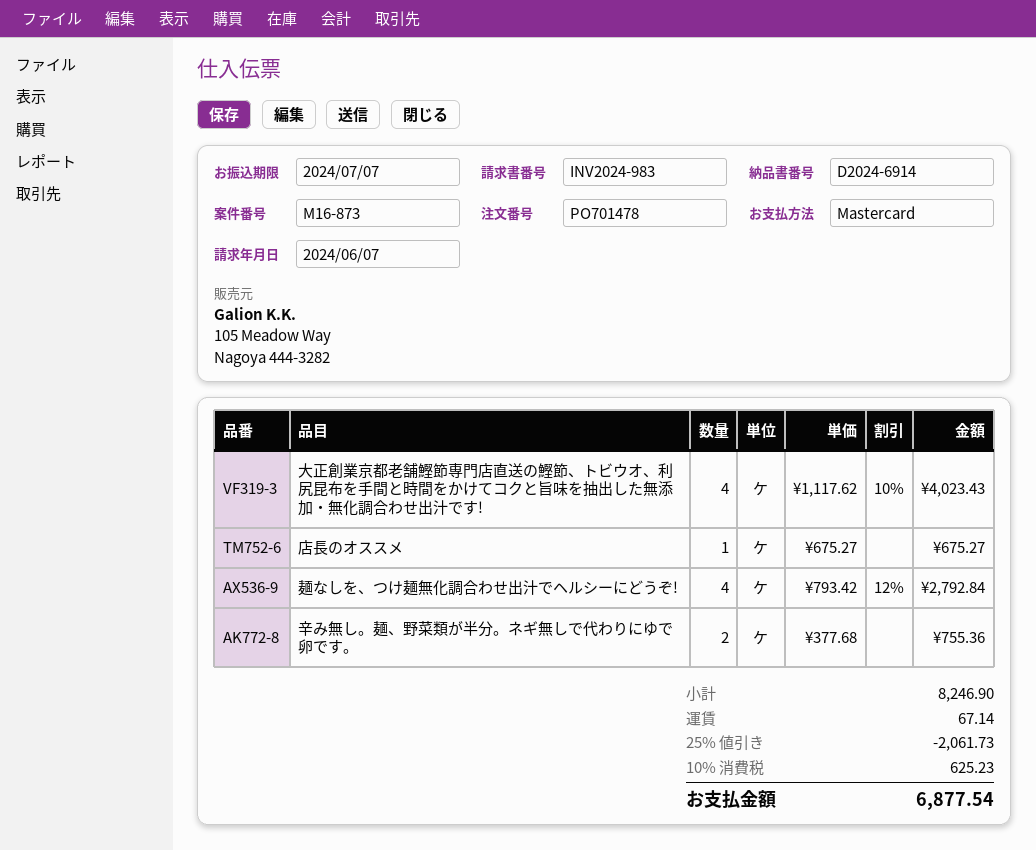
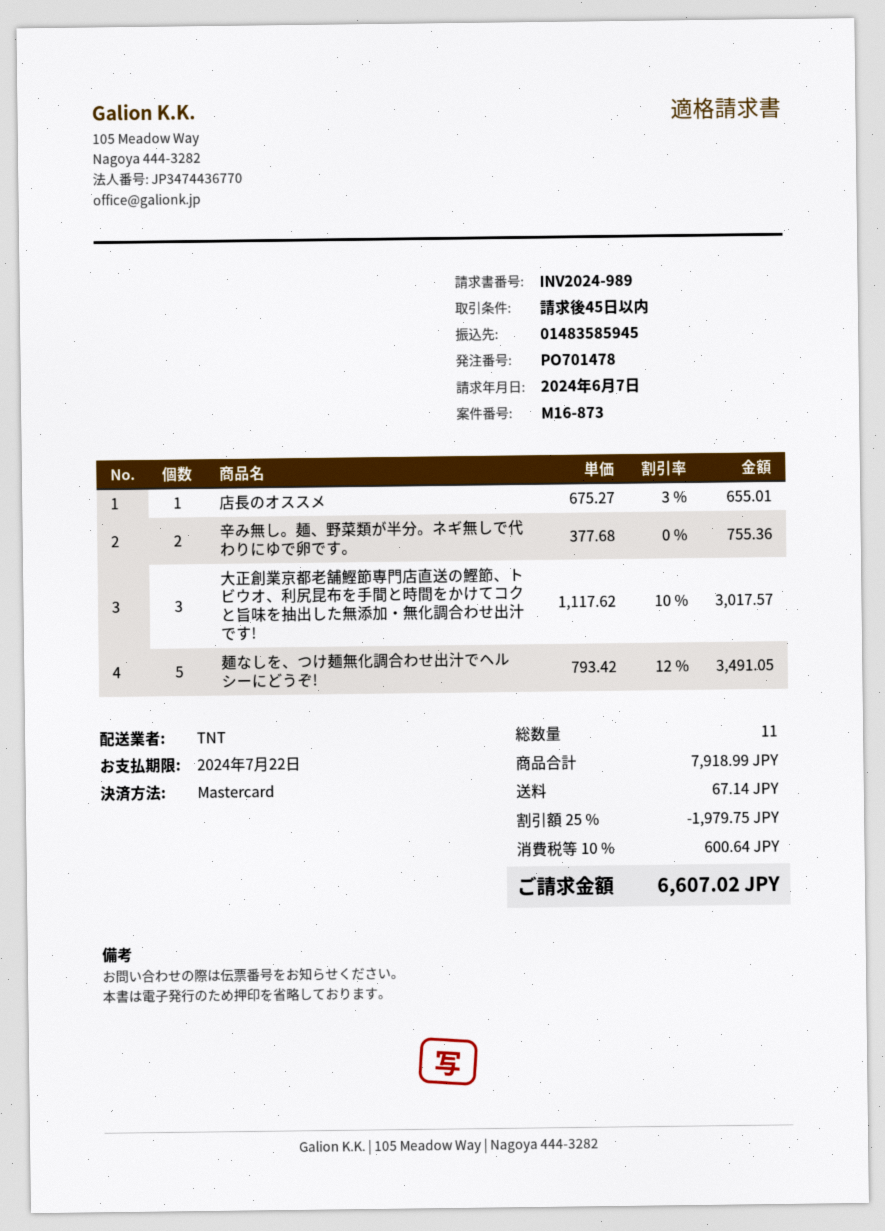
invoice number: INV2024-983 -> INV2024-989
due date: 2024-07-07 -> 2024-07-22
大正創業京都老舗鰹節専門店直送の鰹節、トビウオ、利尻昆布を手間と時間をかけてコクと旨味を抽出した無添加・無化調合わせ出汁です!: 4 x 1117.62 - 10% = 4023.43 -> 3 x 1117.62 - 10% = 3017.57
店長のオススメ: 1 x 675.27 = 675.27 -> 1 x 675.27 - 3% = 655.01
麺なしを、つけ麺無化調合わせ出汁でヘルシーにどうぞ!: 4 x 793.42 - 12% = 2792.84 -> 5 x 793.42 - 12% = 3491.05
subtotal: 8246.90 -> 7918.99
discount: 25% = 2061.73 -> 25% = 1979.75
tax: 10% = 625.23 -> 10% = 600.64
total: 6877.54 -> 6607.02

